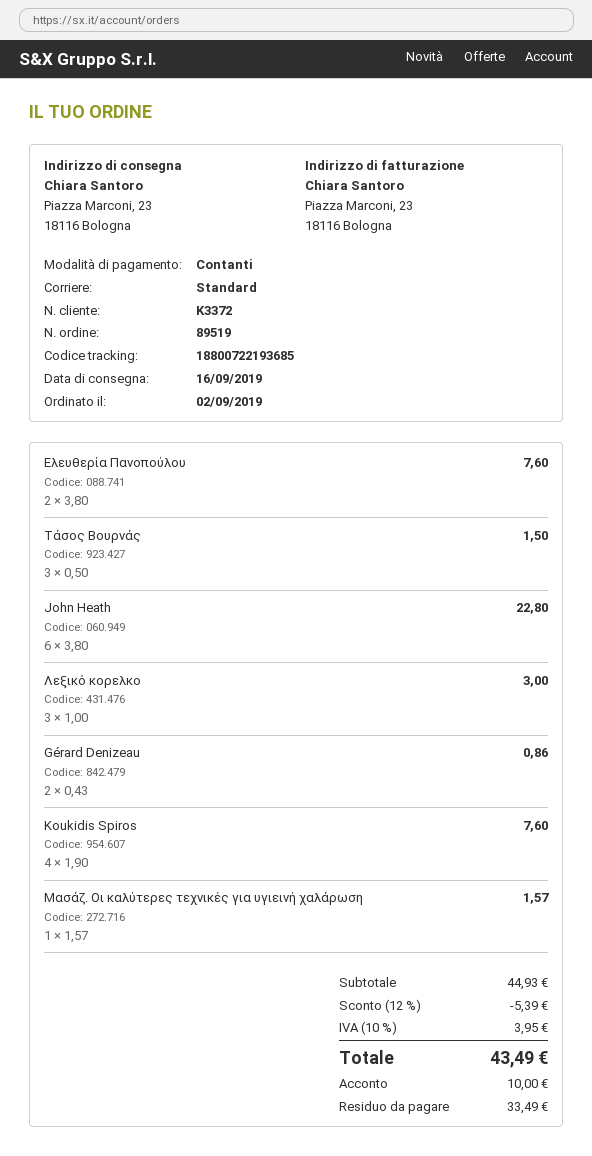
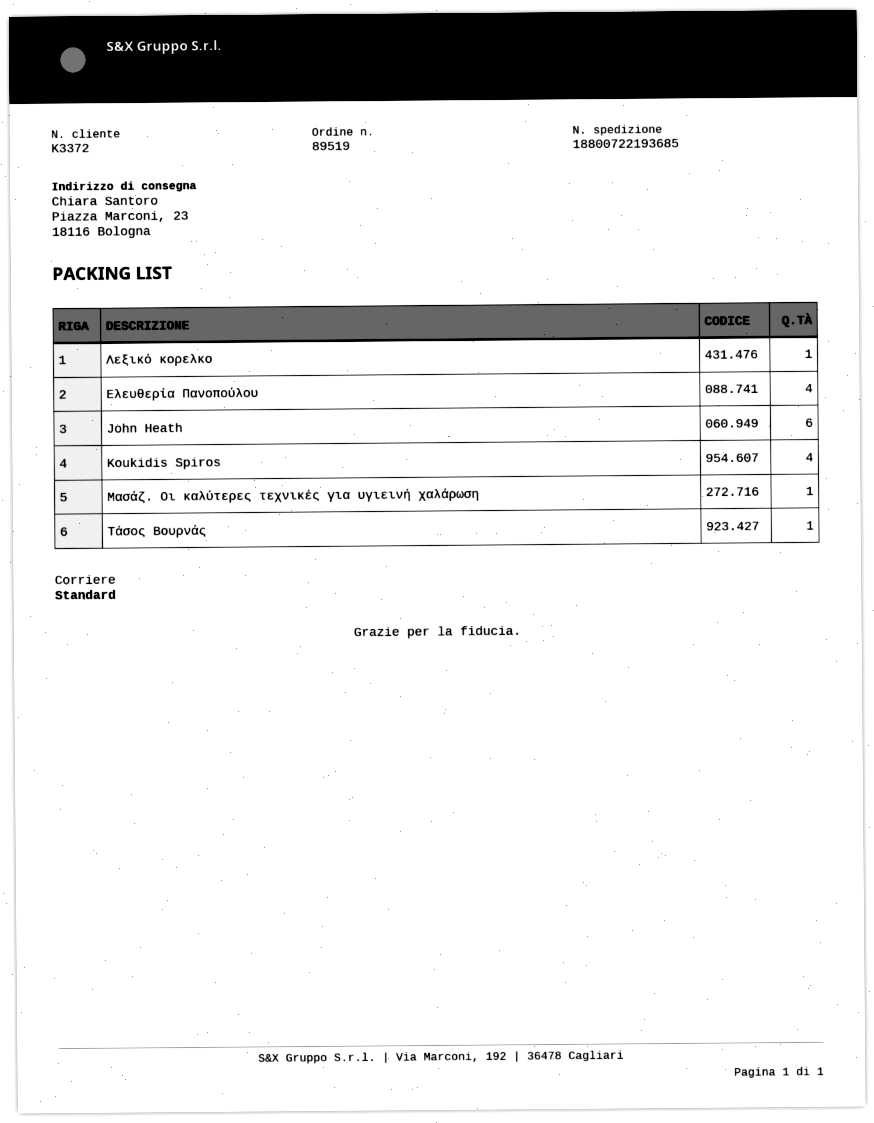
Ελευθερία Πανοπούλου: 2 -> 4
Τάσος Βουρνάς: 3 -> 1
Λεξικό κορελκο: 3 -> 1
Gérard Denizeau: 2 -> none

